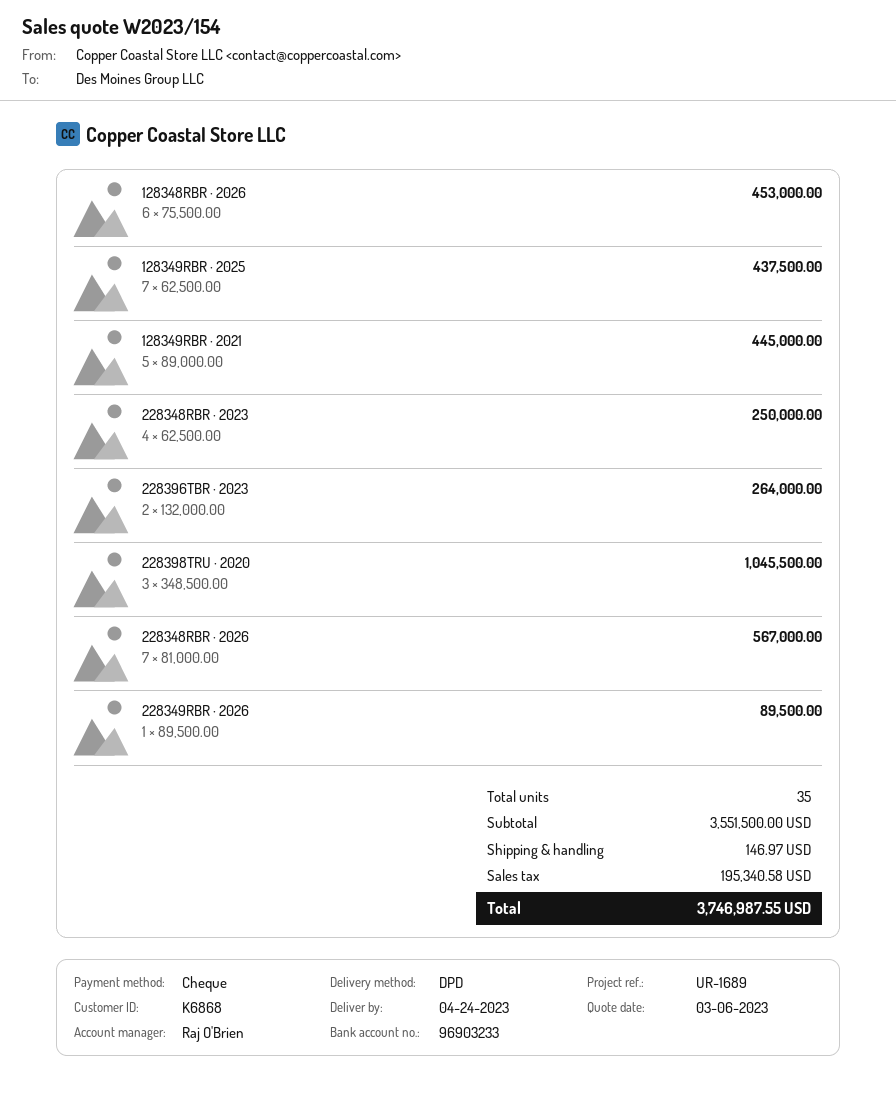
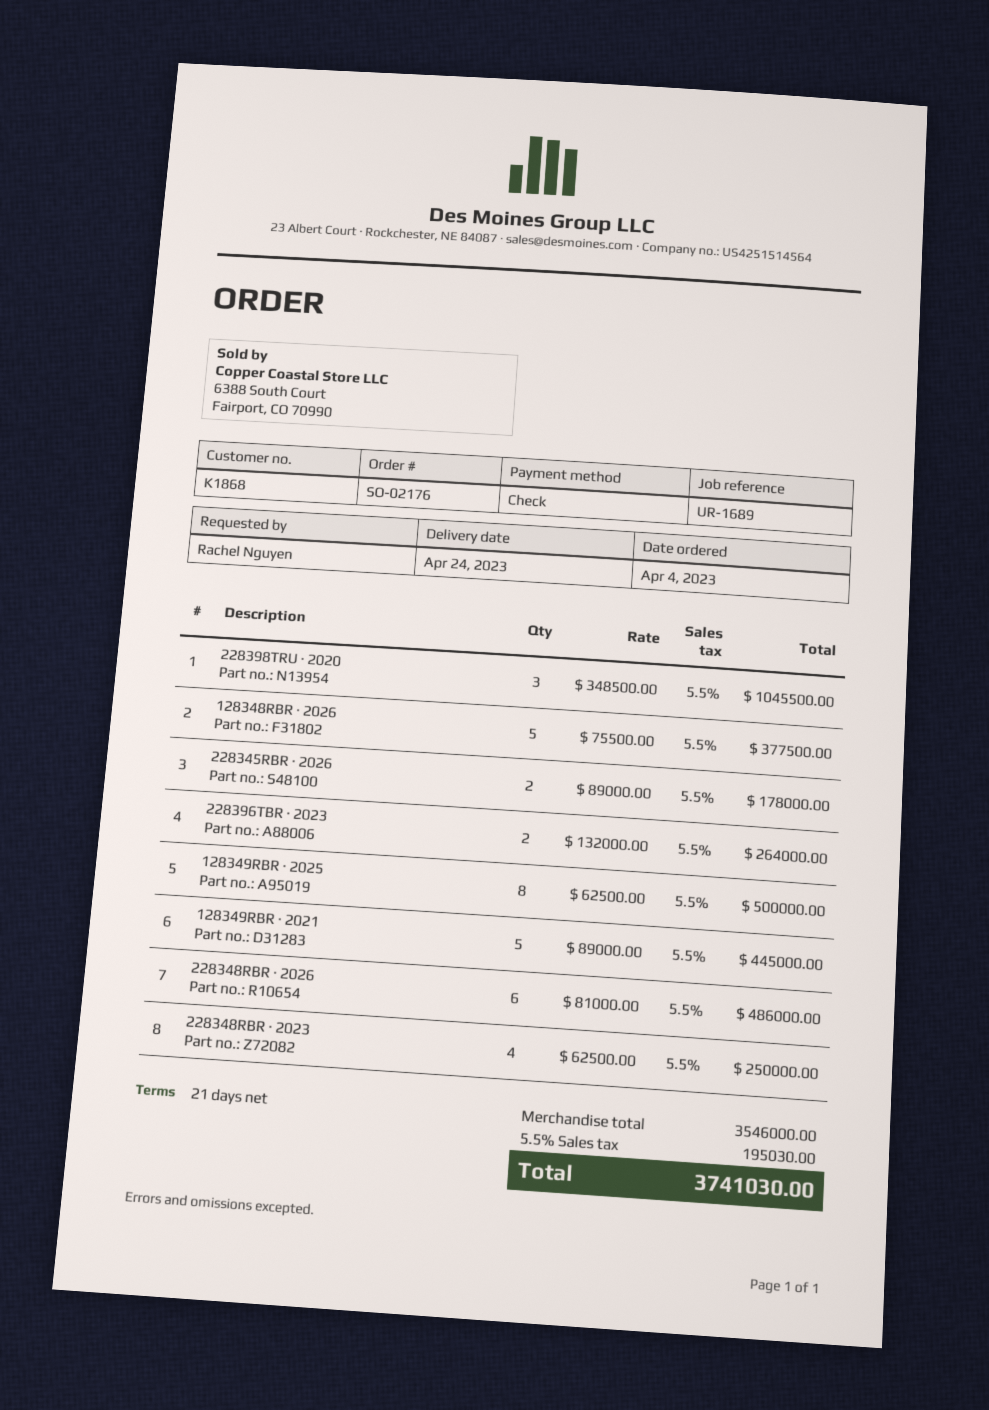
customer number: K6868 -> K1868
128348RBR · 2026: 6 x 75500.00 = 453000.00 -> 5 x 75500.00 = 377500.00
128349RBR · 2025: 7 x 62500.00 = 437500.00 -> 8 x 62500.00 = 500000.00
228348RBR · 2026: 7 x 81000.00 = 567000.00 -> 6 x 81000.00 = 486000.00
228349RBR · 2026: 1 x 89500.00 = 89500.00 -> none
228345RBR · 2026: none -> 2 x 89000.00 = 178000.00
subtotal: 3551500.00 -> 3546000.00
shipping: 146.97 -> none
tax: 195340.58 -> 195030.00
total: 3746987.55 -> 3741030.00

